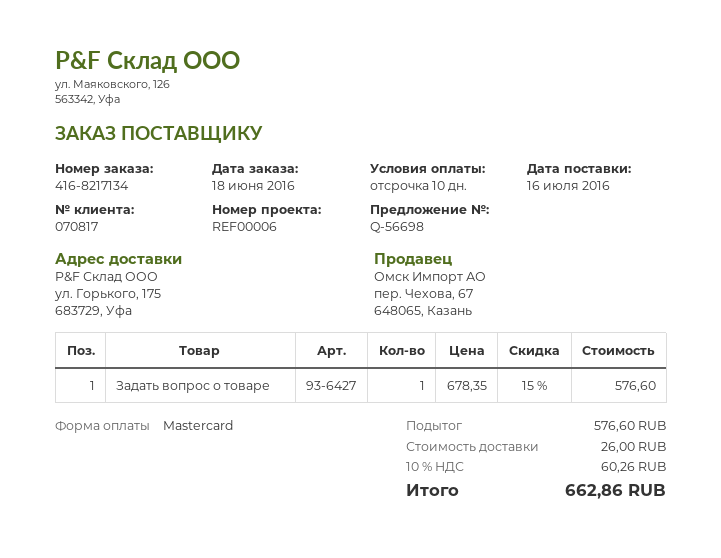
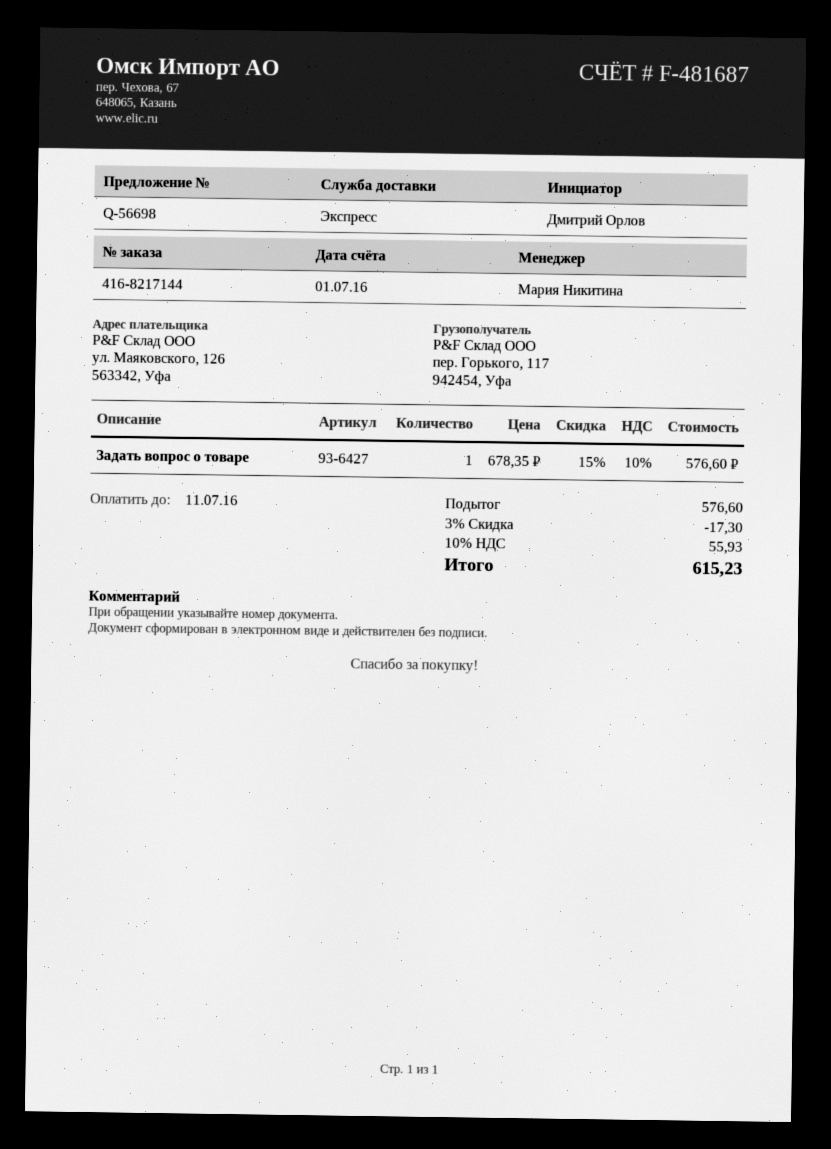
order number: 416-8217134 -> 416-8217144
ship to: ул. Горького, 175, 683729, Уфа -> пер. Горького, 117, 942454, Уфа
discount: none -> 3% = 17.30
shipping: 26.00 -> none
tax: 10% = 60.26 -> 10% = 55.93
total: 662.86 -> 615.23

